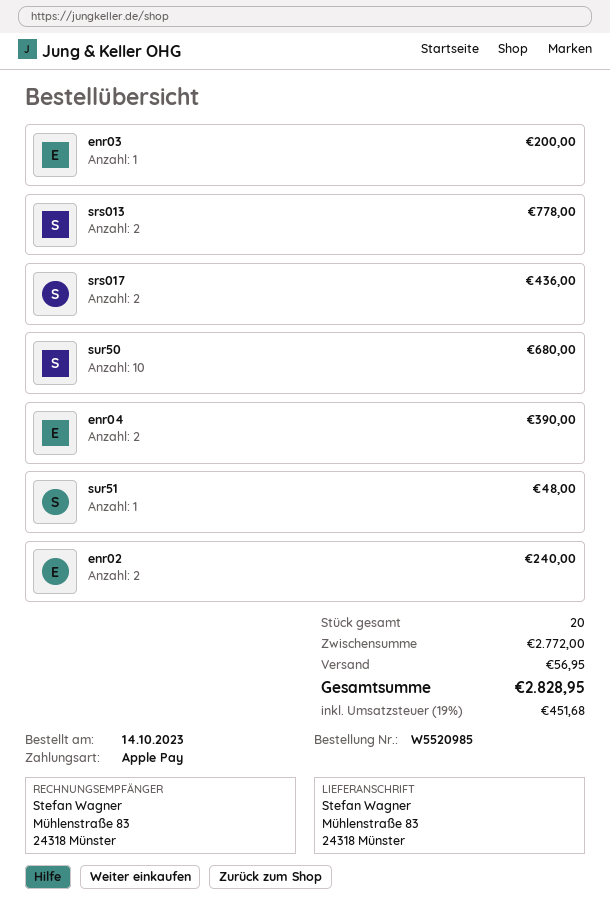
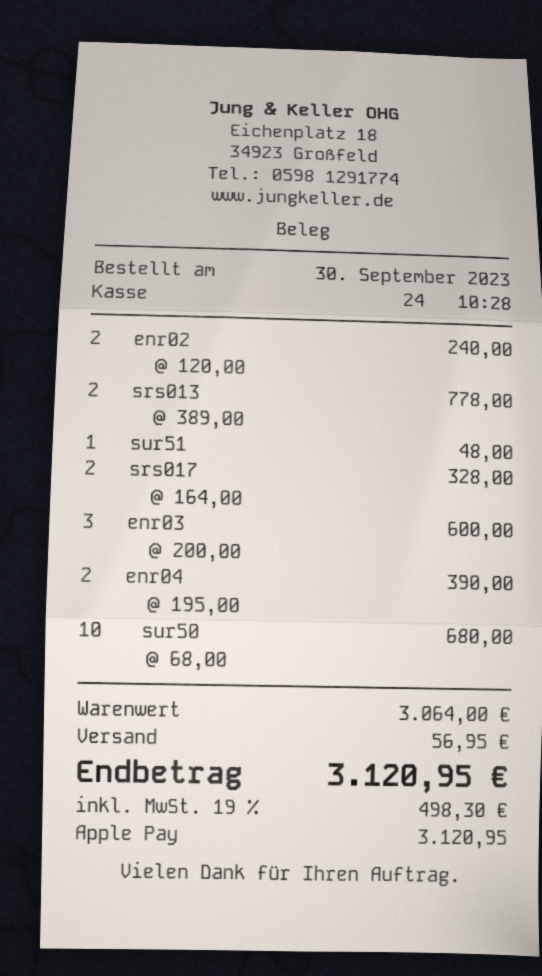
order date: 2023-10-14 -> 2023-09-30
enr03: 1 for 200.00 -> 3 for 600.00
srs017: 2 for 436.00 -> 2 for 328.00
subtotal: 2772.00 -> 3064.00
tax: 19% = 451.68 -> 19% = 498.30
total: 2828.95 -> 3120.95

